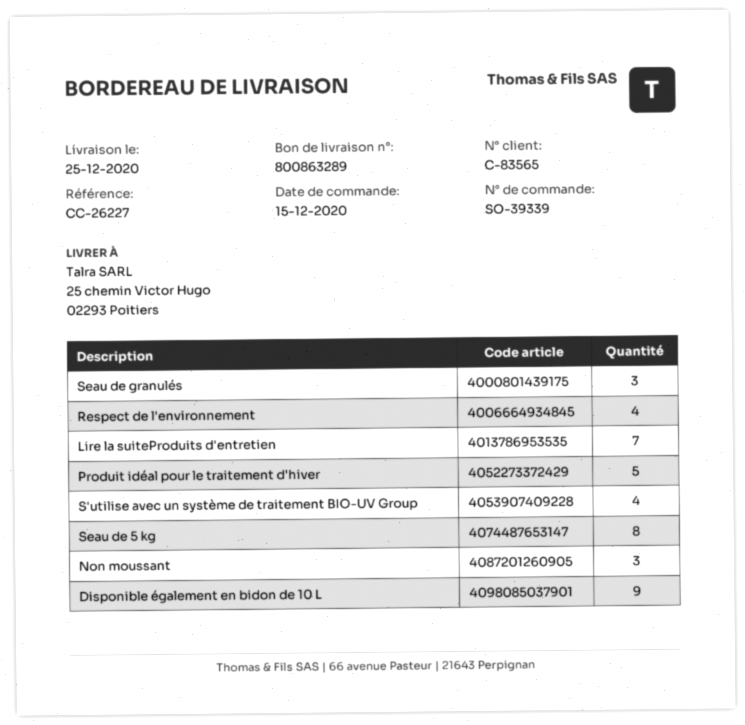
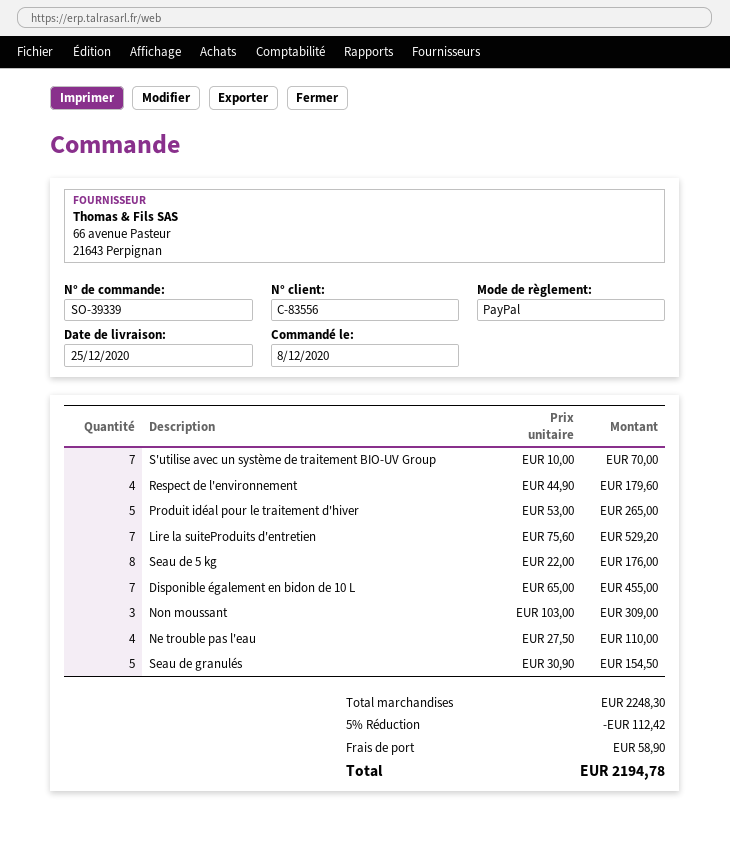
order date: 2020-12-15 -> 2020-12-08
customer number: C-83565 -> C-83556
Seau de granulés: 3 -> 5
S'utilise avec un système de traitement BIO-UV Group: 4 -> 7
Disponible également en bidon de 10 L: 9 -> 7
Ne trouble pas l'eau: none -> 4

